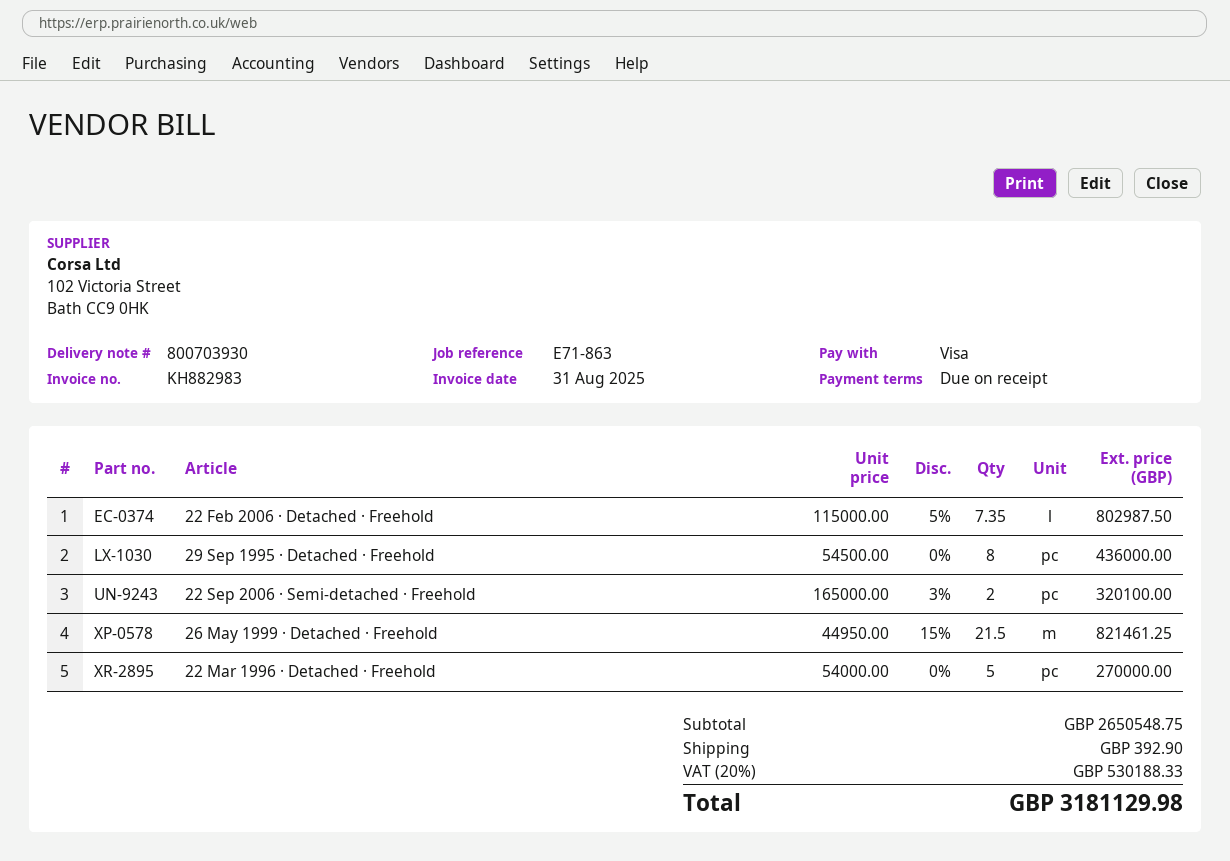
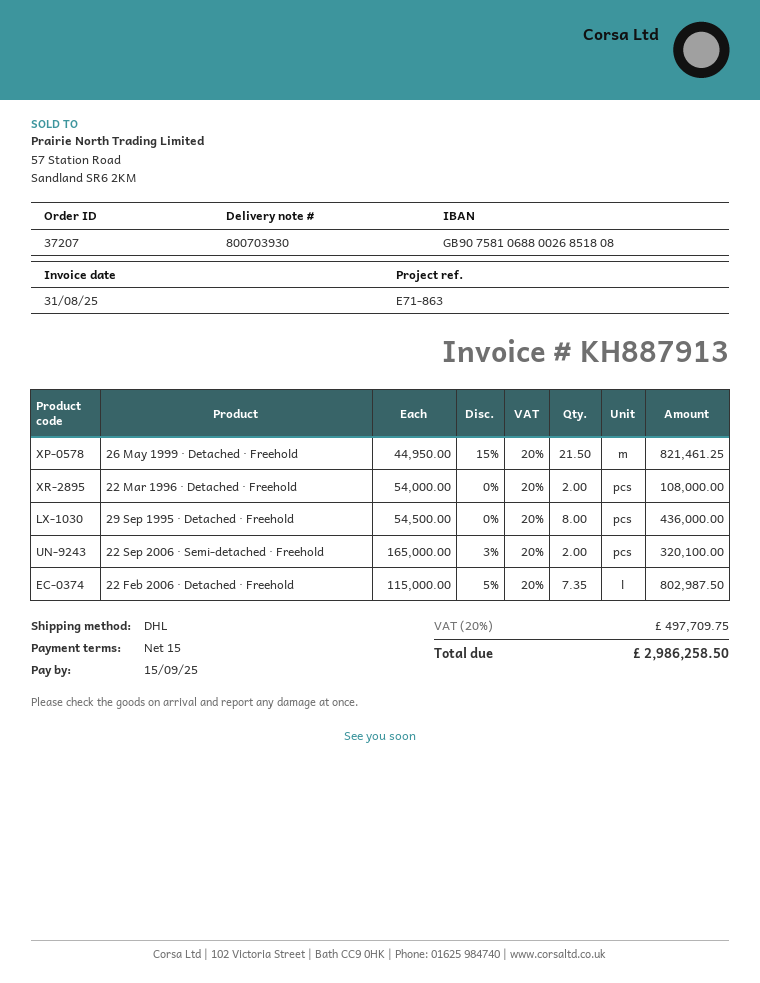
invoice number: KH882983 -> KH887913
payment terms: on receipt -> 15 days
22 Mar 1996 · Detached · Freehold: 5 x 54000.00 = 270000.00 -> 2 x 54000.00 = 108000.00
shipping: 392.90 -> none
tax: 20% = 530188.33 -> 20% = 497709.75
total: 3181129.98 -> 2986258.50

